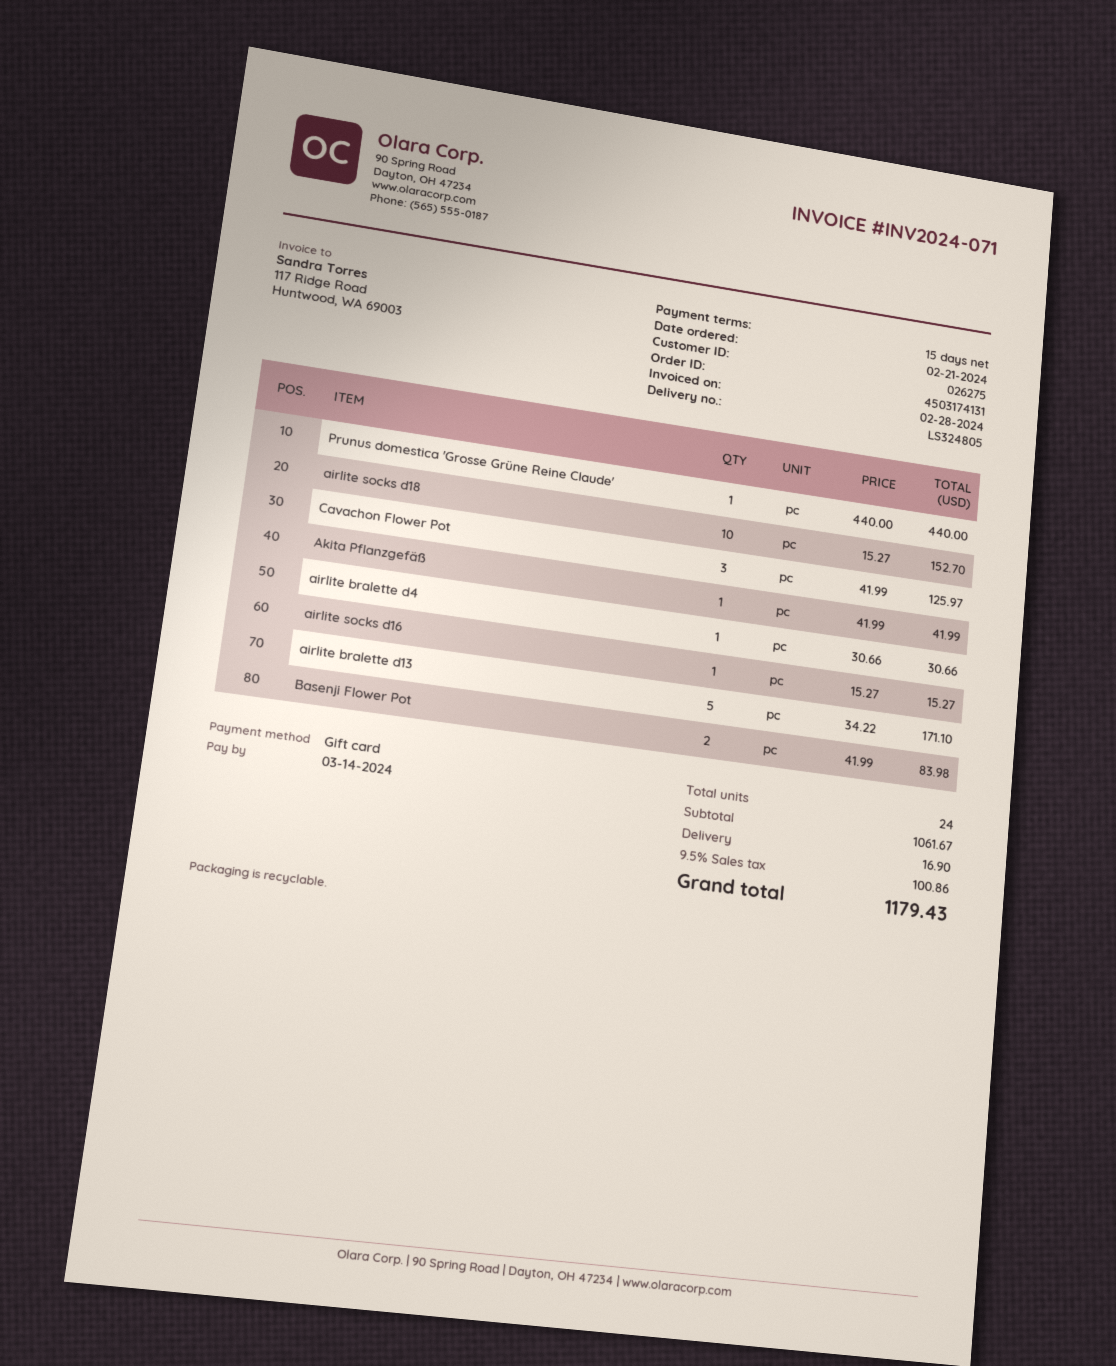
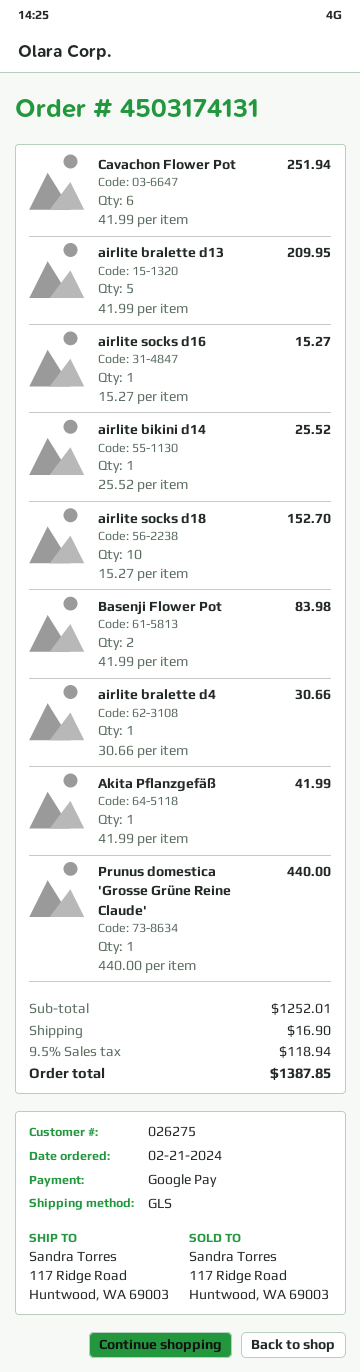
payment method: gift card -> Google Pay
Cavachon Flower Pot: 3 x 41.99 = 125.97 -> 6 x 41.99 = 251.94
airlite bralette d13: 5 x 34.22 = 171.10 -> 5 x 41.99 = 209.95
airlite bikini d14: none -> 1 x 25.52 = 25.52
subtotal: 1061.67 -> 1252.01
tax: 9.5% = 100.86 -> 9.5% = 118.94
total: 1179.43 -> 1387.85

